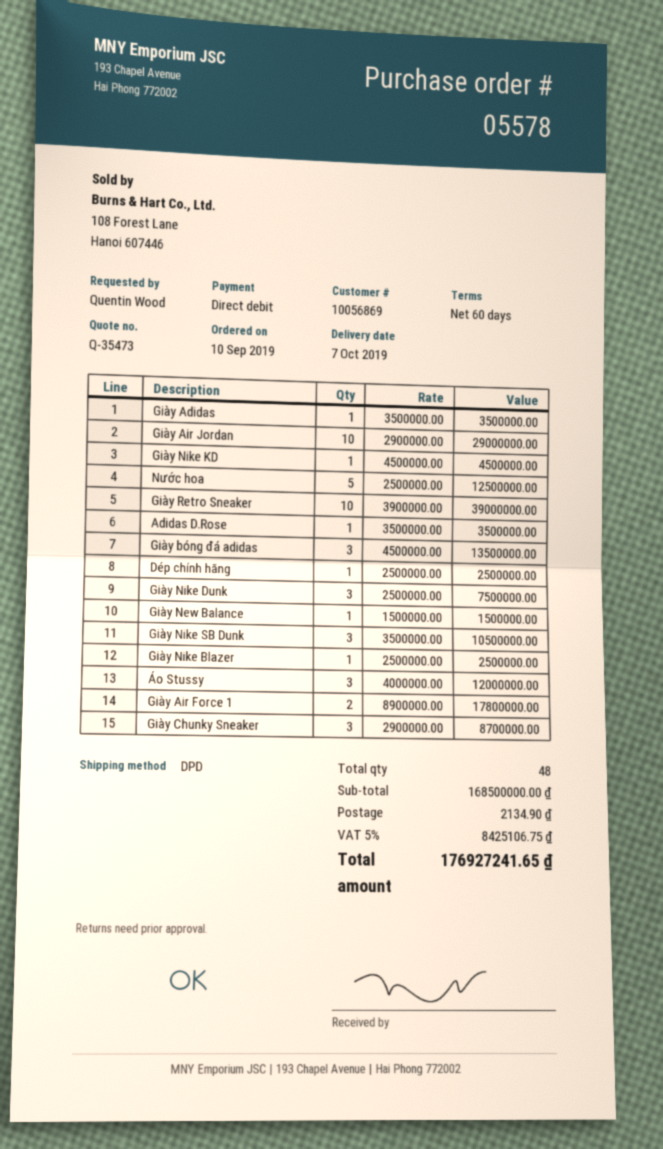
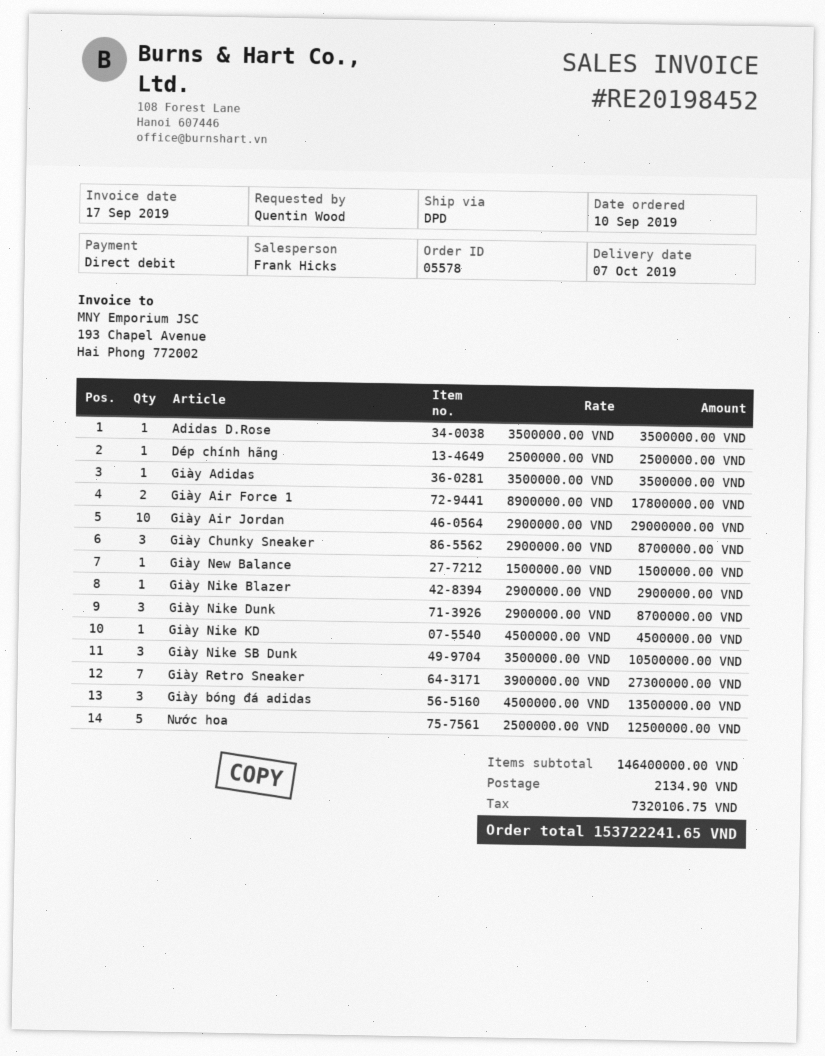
Giày Retro Sneaker: 10 x 3900000.00 = 39000000.00 -> 7 x 3900000.00 = 27300000.00
Giày Nike Dunk: 3 x 2500000.00 = 7500000.00 -> 3 x 2900000.00 = 8700000.00
Giày Nike Blazer: 1 x 2500000.00 = 2500000.00 -> 1 x 2900000.00 = 2900000.00
Áo Stussy: 3 x 4000000.00 = 12000000.00 -> none
subtotal: 168500000.00 -> 146400000.00
tax: 8425106.75 -> 7320106.75
total: 176927241.65 -> 153722241.65

